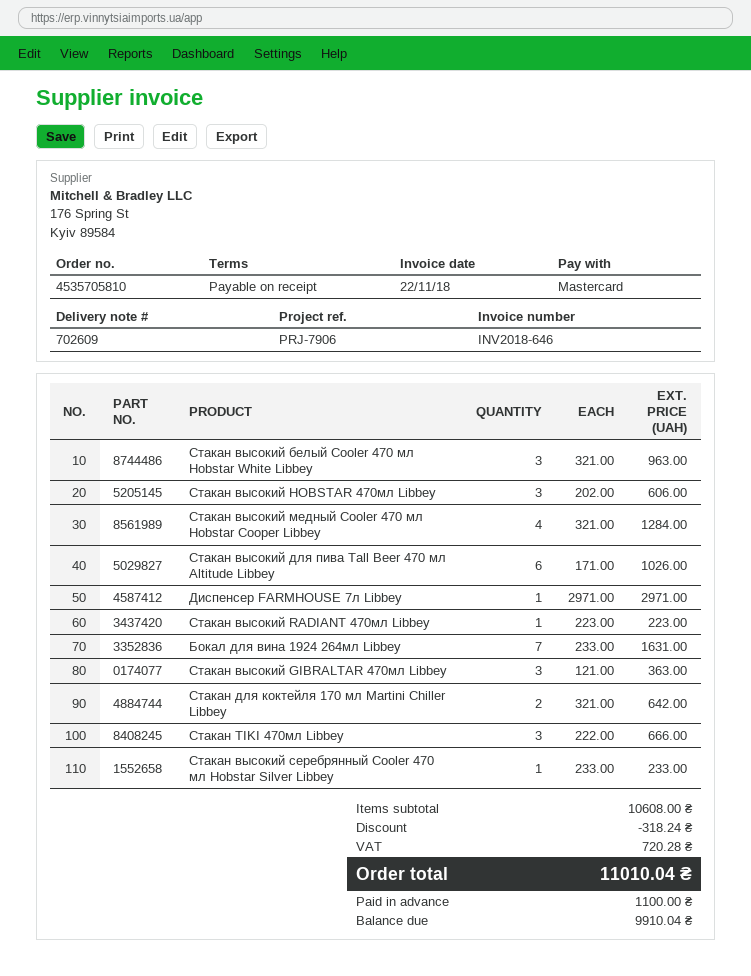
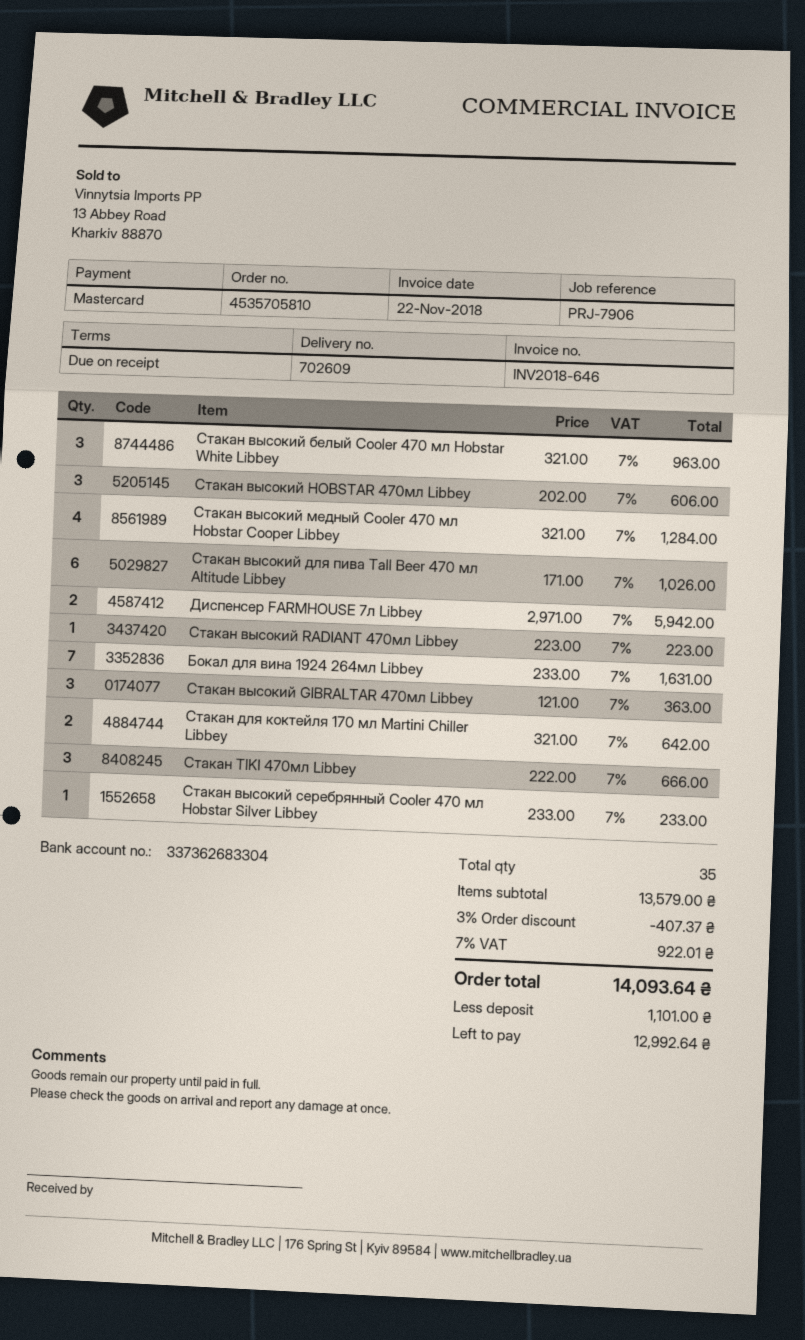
Диспенсер FARMHOUSE 7л Libbey: 1 x 2971.00 = 2971.00 -> 2 x 2971.00 = 5942.00
subtotal: 10608.00 -> 13579.00
discount: 318.24 -> 407.37
tax: 720.28 -> 922.01
total: 11010.04 -> 14093.64
deposit: 1100.00 -> 1101.00
balance: 9910.04 -> 12992.64

